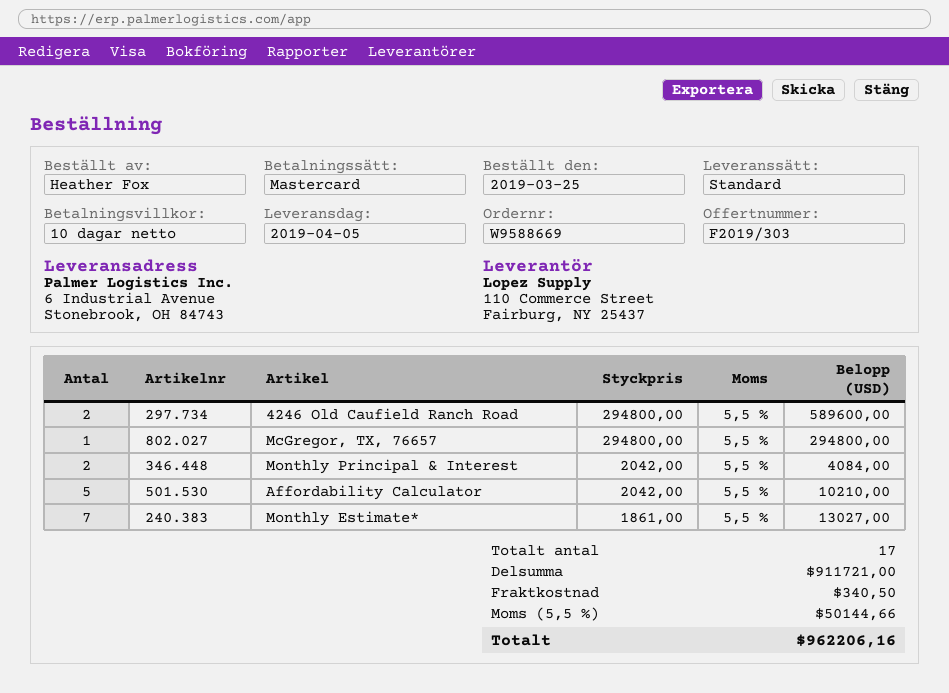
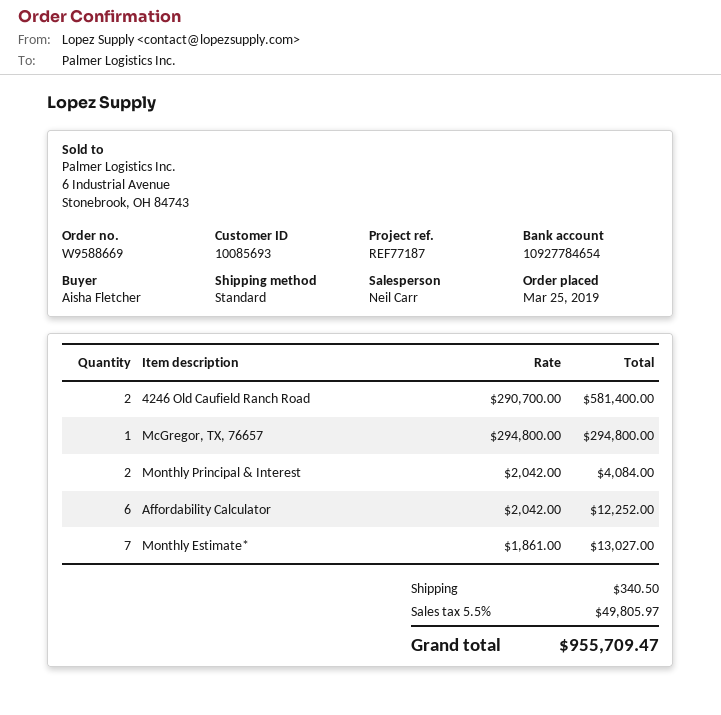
ordered by: Heather Fox -> Aisha Fletcher
4246 Old Caufield Ranch Road: 2 x 294800.00 = 589600.00 -> 2 x 290700.00 = 581400.00
Affordability Calculator: 5 x 2042.00 = 10210.00 -> 6 x 2042.00 = 12252.00
tax: 5.5% = 50144.66 -> 5.5% = 49805.97
total: 962206.16 -> 955709.47

